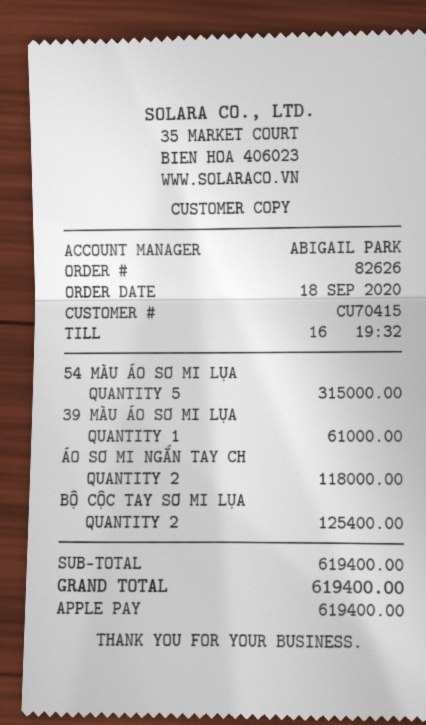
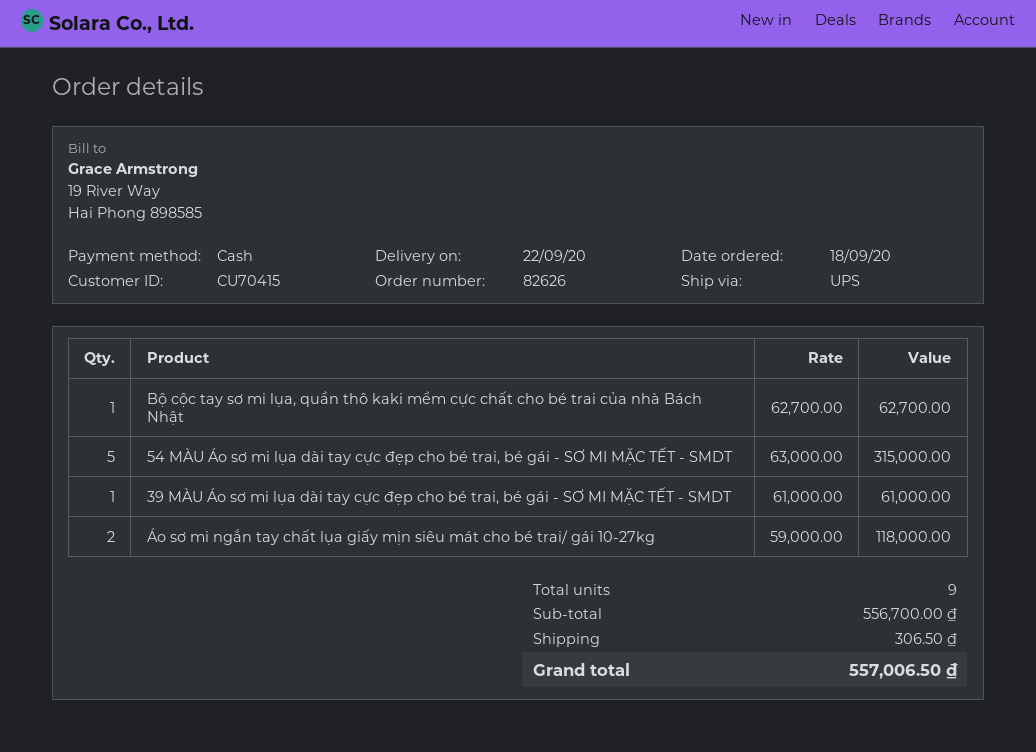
payment method: Apple Pay -> cash
BỘ CỘC TAY SƠ MI LỤA: 2 for 125400.00 -> 1 for 62700.00
subtotal: 619400.00 -> 556700.00
shipping: none -> 306.50
total: 619400.00 -> 557006.50

